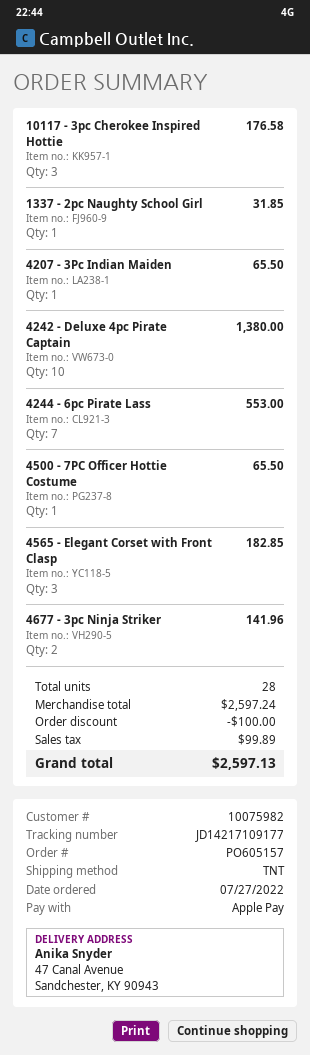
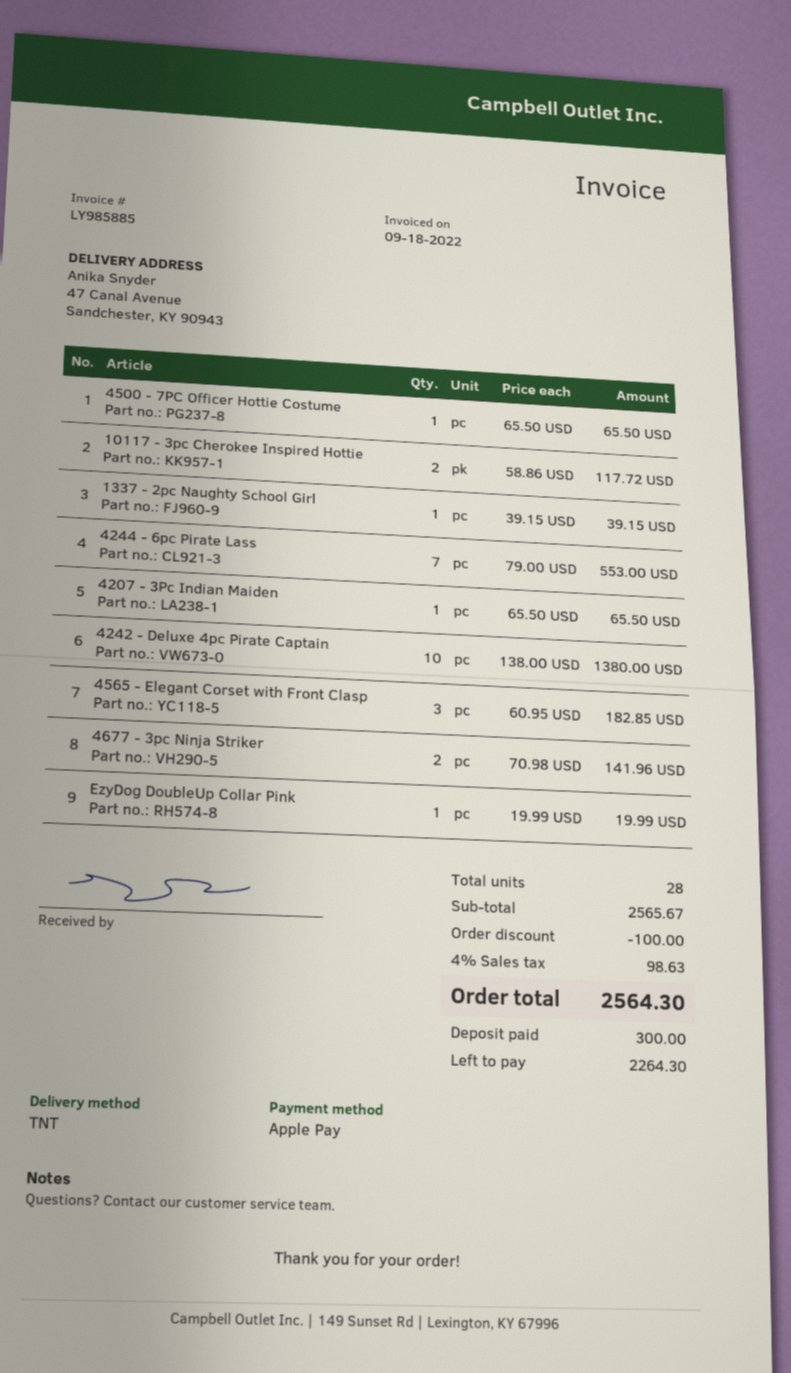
10117 - 3pc Cherokee Inspired Hottie: 3 for 176.58 -> 2 for 117.72
1337 - 2pc Naughty School Girl: 1 for 31.85 -> 1 for 39.15
EzyDog DoubleUp Collar Pink: none -> 1 for 19.99
subtotal: 2597.24 -> 2565.67
tax: 99.89 -> 98.63
total: 2597.13 -> 2564.30

